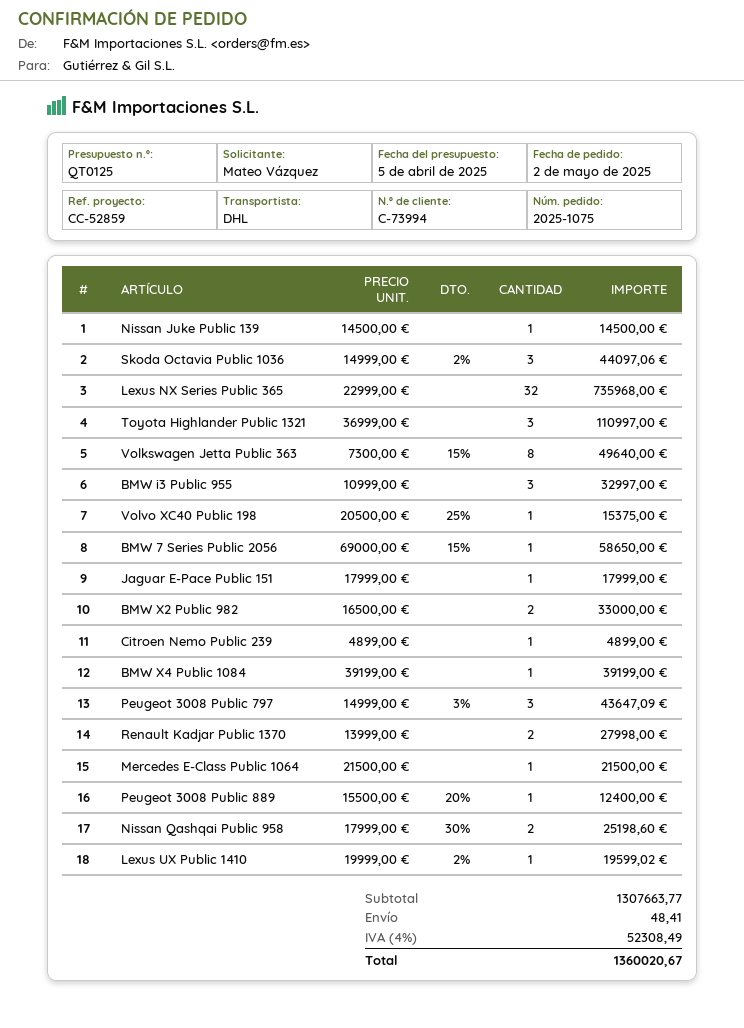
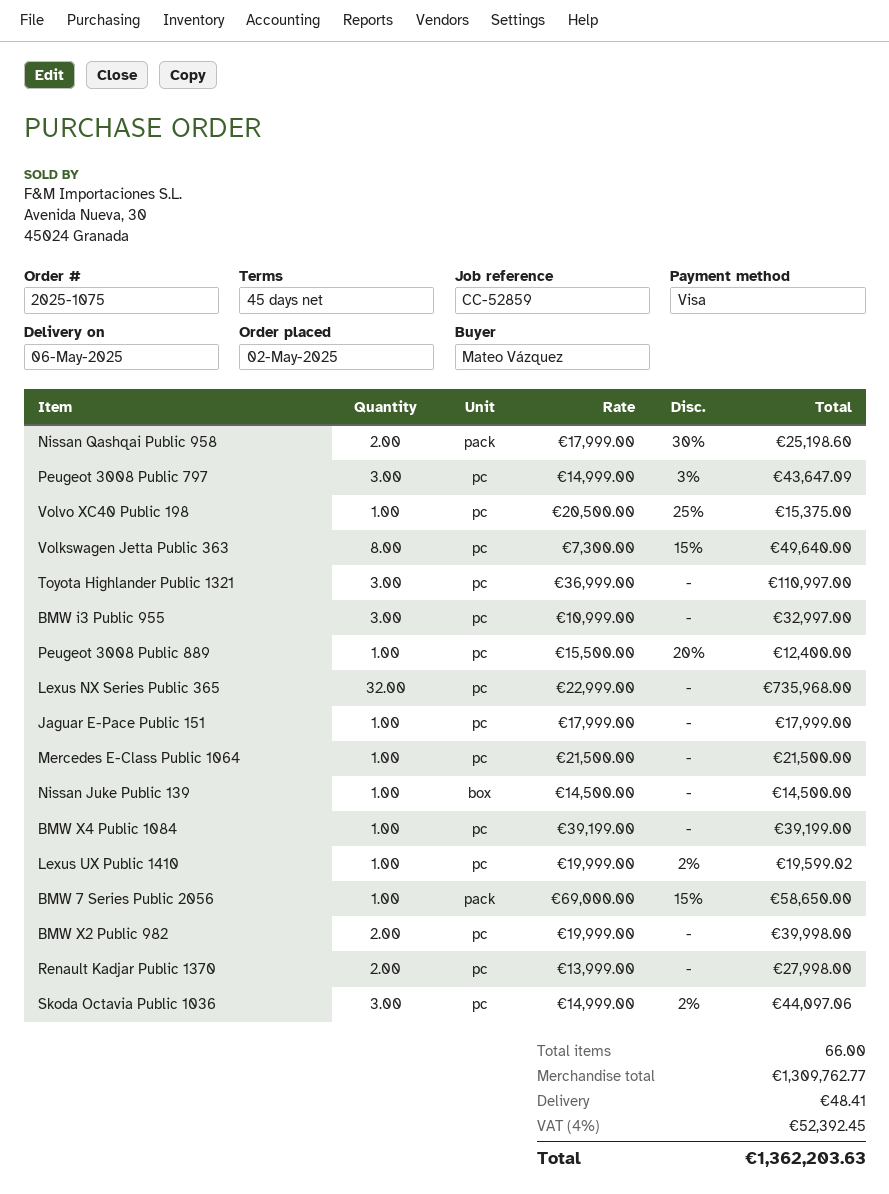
BMW X2 Public 982: 2 x 16500.00 = 33000.00 -> 2 x 19999.00 = 39998.00
Citroen Nemo Public 239: 1 x 4899.00 = 4899.00 -> none
subtotal: 1307663.77 -> 1309762.77
tax: 4% = 52308.49 -> 4% = 52392.45
total: 1360020.67 -> 1362203.63

